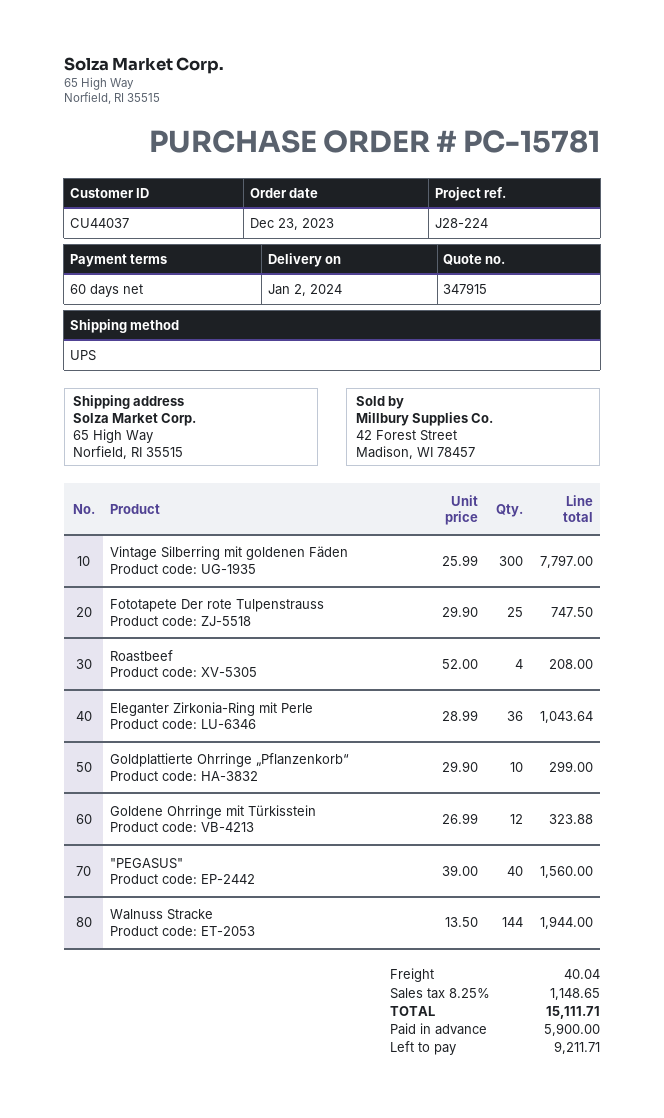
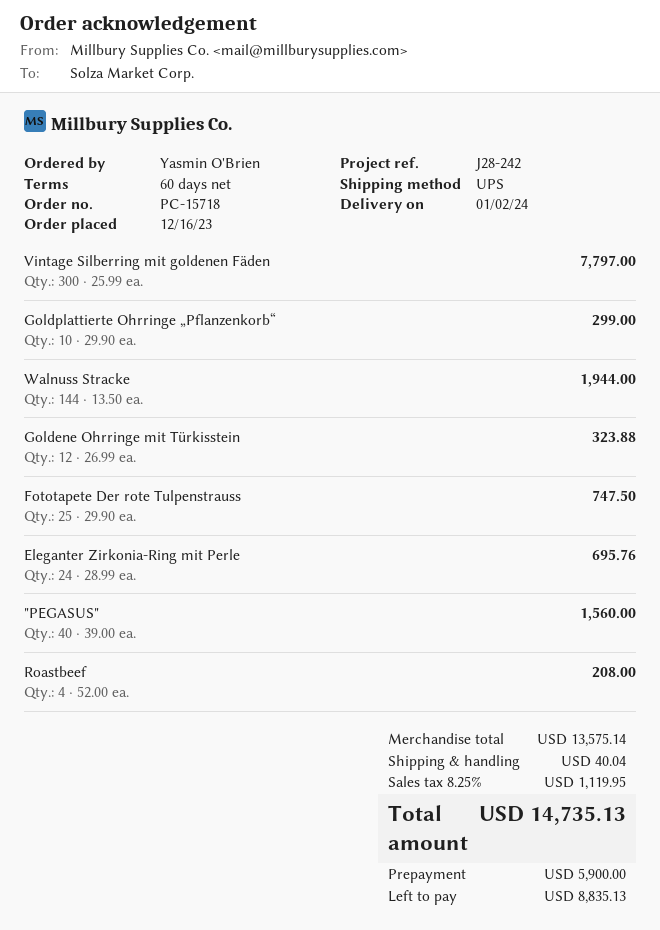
order number: PC-15781 -> PC-15718
order date: 2023-12-23 -> 2023-12-16
reference: J28-224 -> J28-242
Eleganter Zirkonia-Ring mit Perle: 36 x 28.99 = 1043.64 -> 24 x 28.99 = 695.76
tax: 8.25% = 1148.65 -> 8.25% = 1119.95
total: 15111.71 -> 14735.13
balance: 9211.71 -> 8835.13

